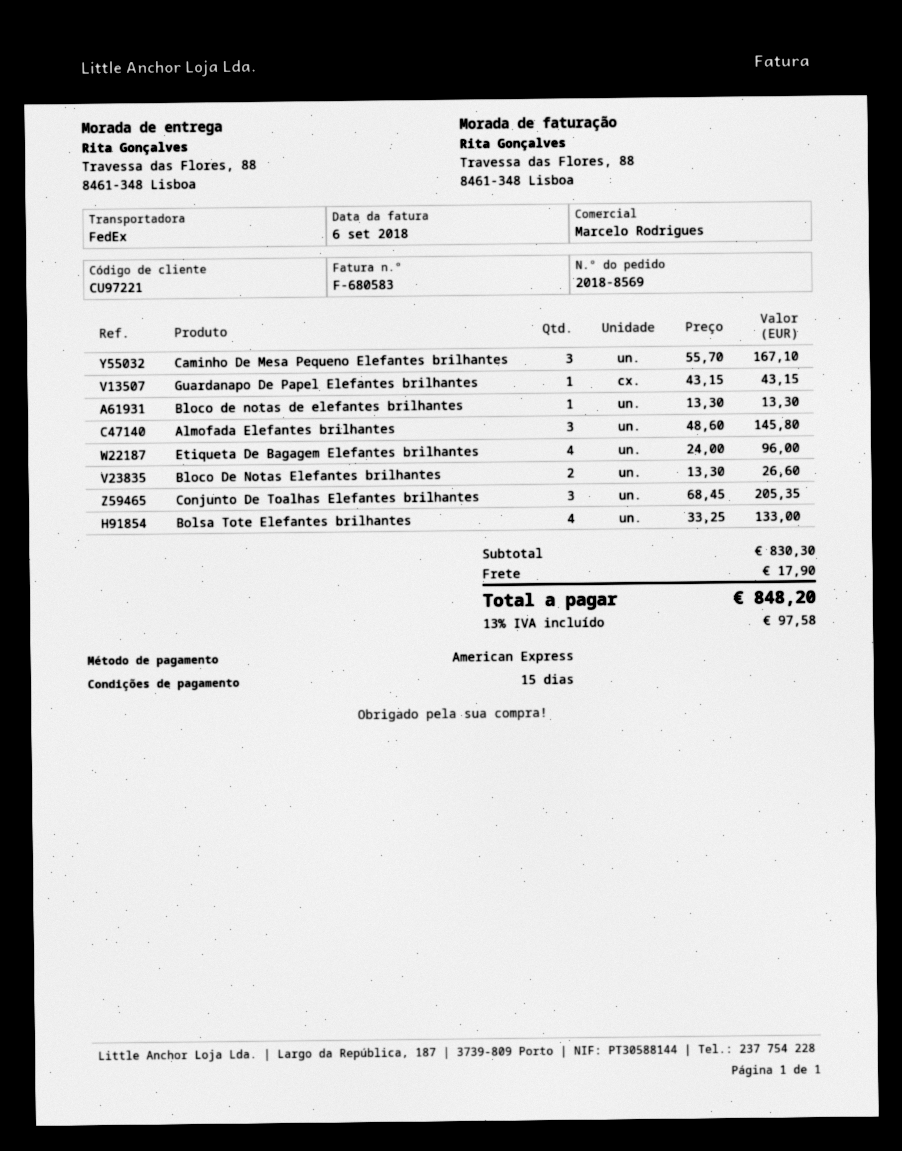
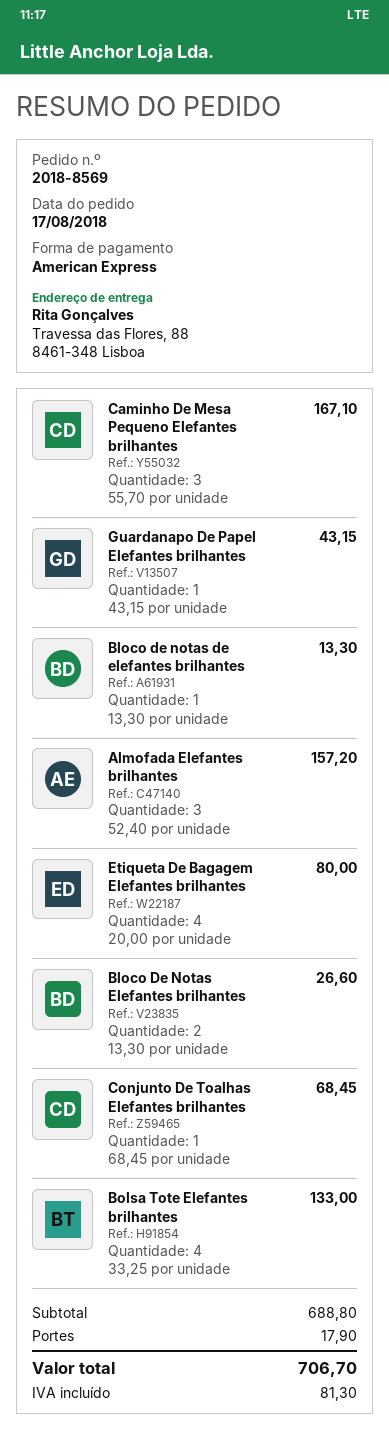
Almofada Elefantes brilhantes: 3 x 48.60 = 145.80 -> 3 x 52.40 = 157.20
Etiqueta De Bagagem Elefantes brilhantes: 4 x 24.00 = 96.00 -> 4 x 20.00 = 80.00
Conjunto De Toalhas Elefantes brilhantes: 3 x 68.45 = 205.35 -> 1 x 68.45 = 68.45
subtotal: 830.30 -> 688.80
tax: 97.58 -> 81.30
total: 848.20 -> 706.70

